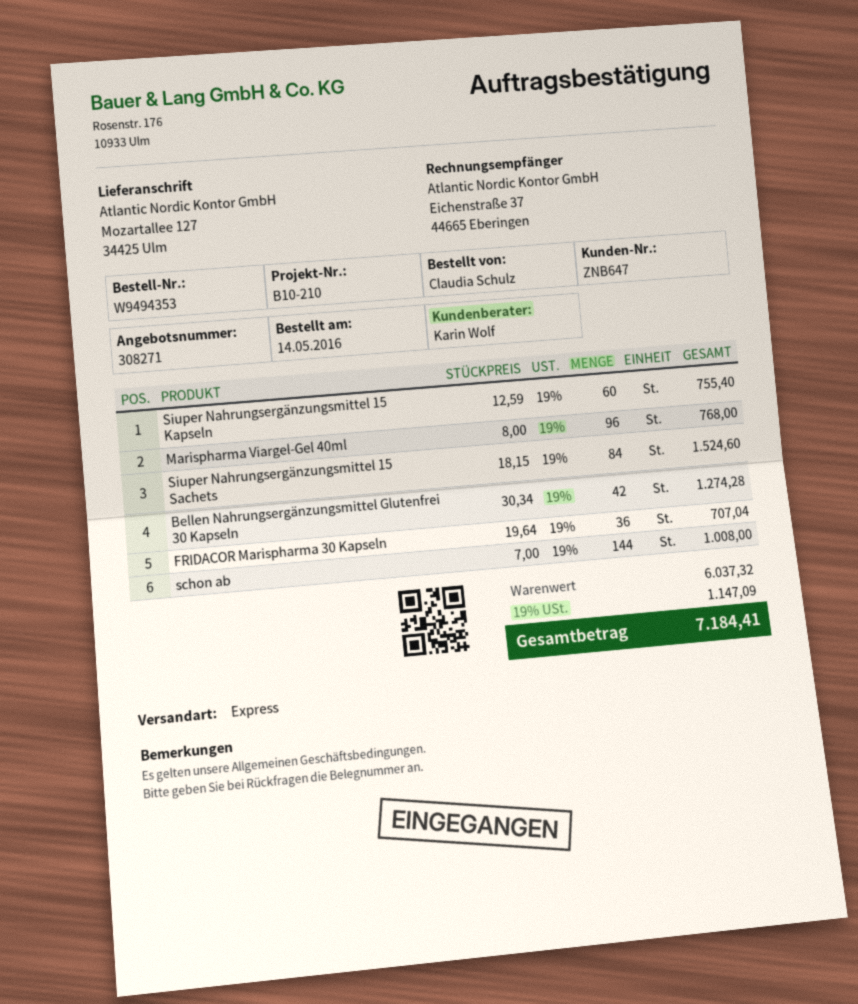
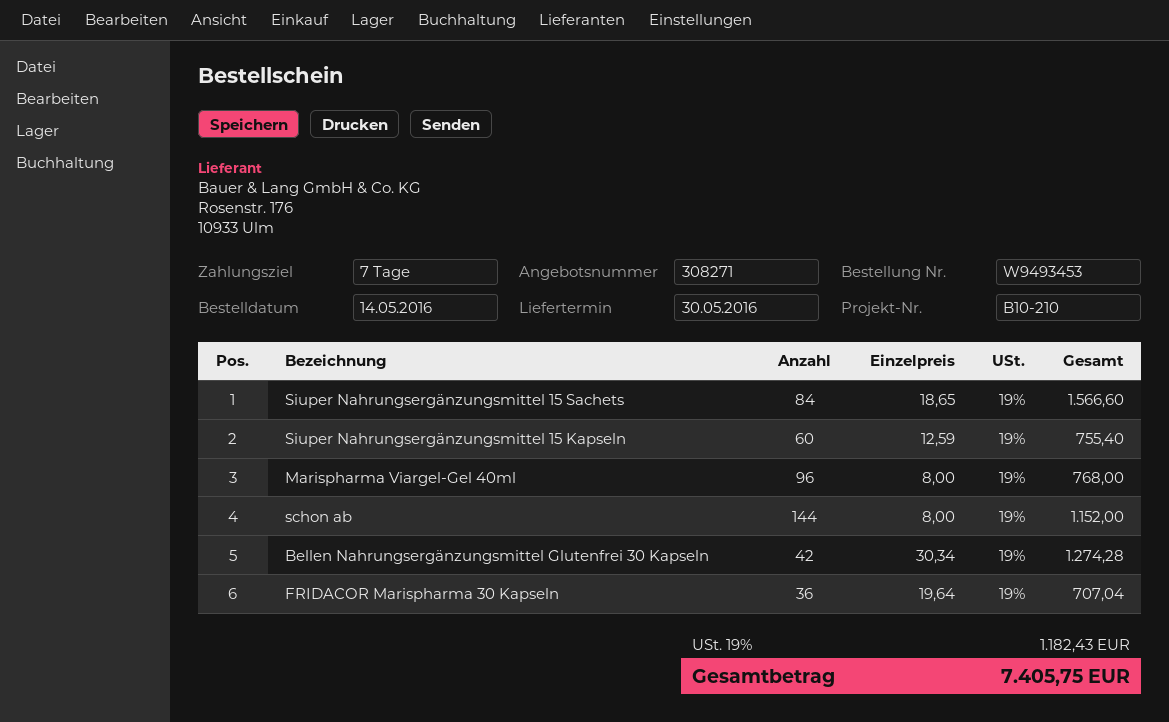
order number: W9494353 -> W9493453
Siuper Nahrungsergänzungsmittel 15 Sachets: 84 x 18.15 = 1524.60 -> 84 x 18.65 = 1566.60
schon ab: 144 x 7.00 = 1008.00 -> 144 x 8.00 = 1152.00
tax: 19% = 1147.09 -> 19% = 1182.43
total: 7184.41 -> 7405.75

